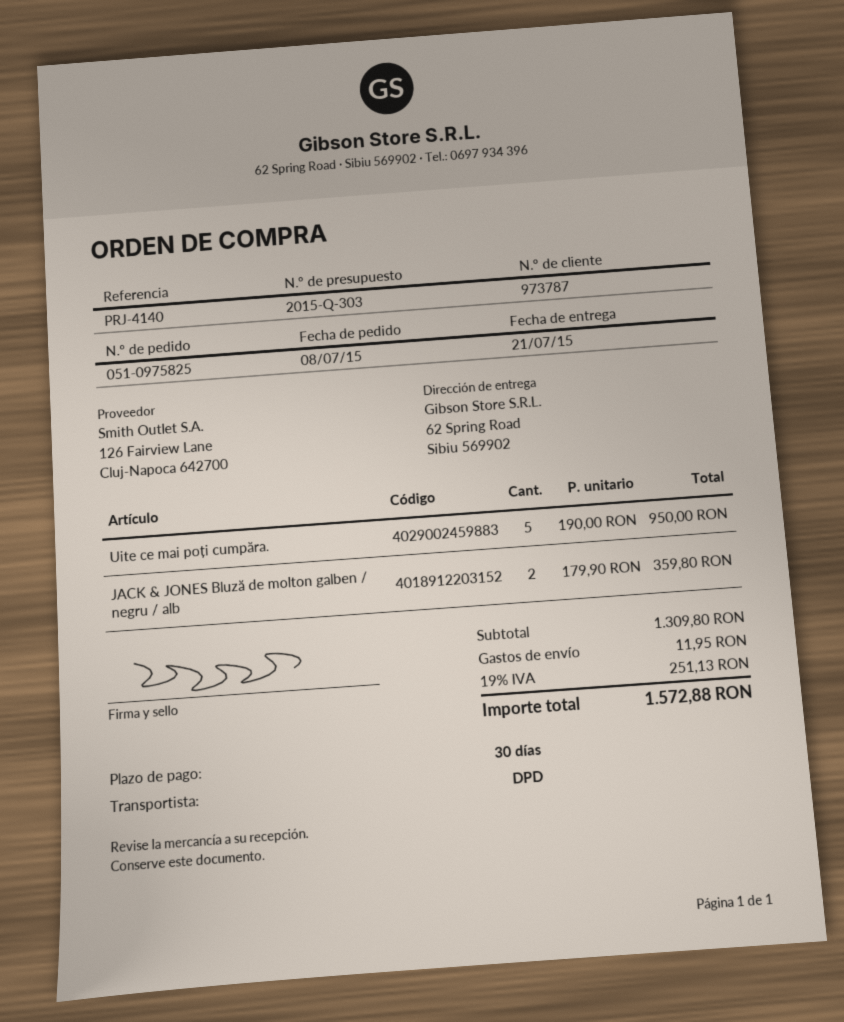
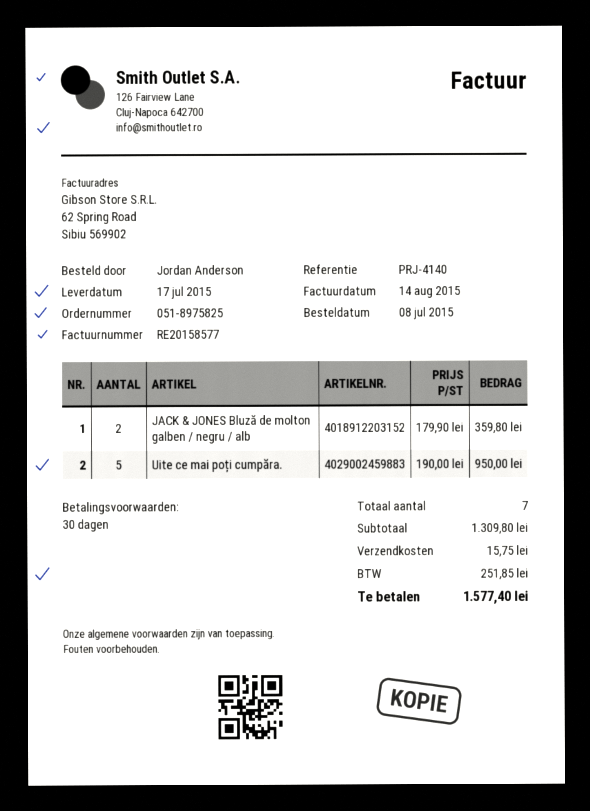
order number: 051-0975825 -> 051-8975825
delivery date: 2015-07-21 -> 2015-07-17
shipping: 11.95 -> 15.75
tax: 251.13 -> 251.85
total: 1572.88 -> 1577.40

